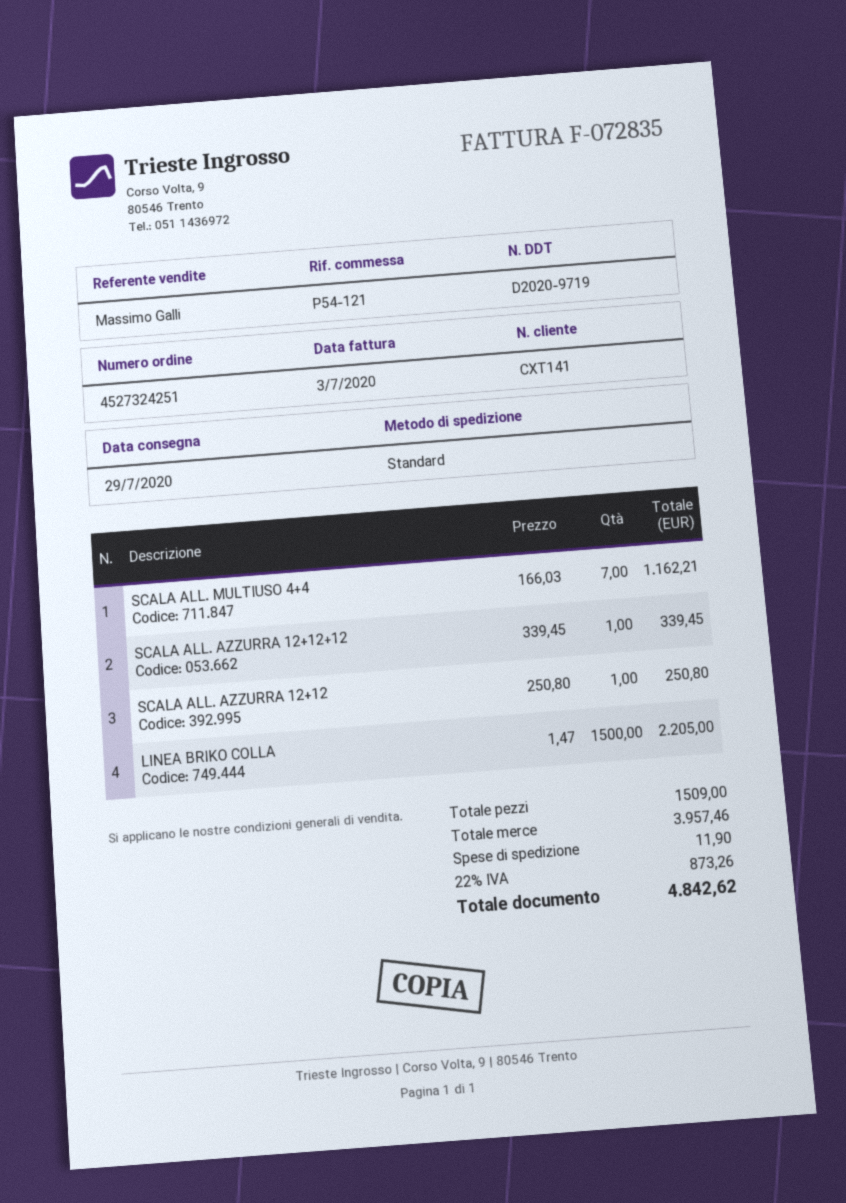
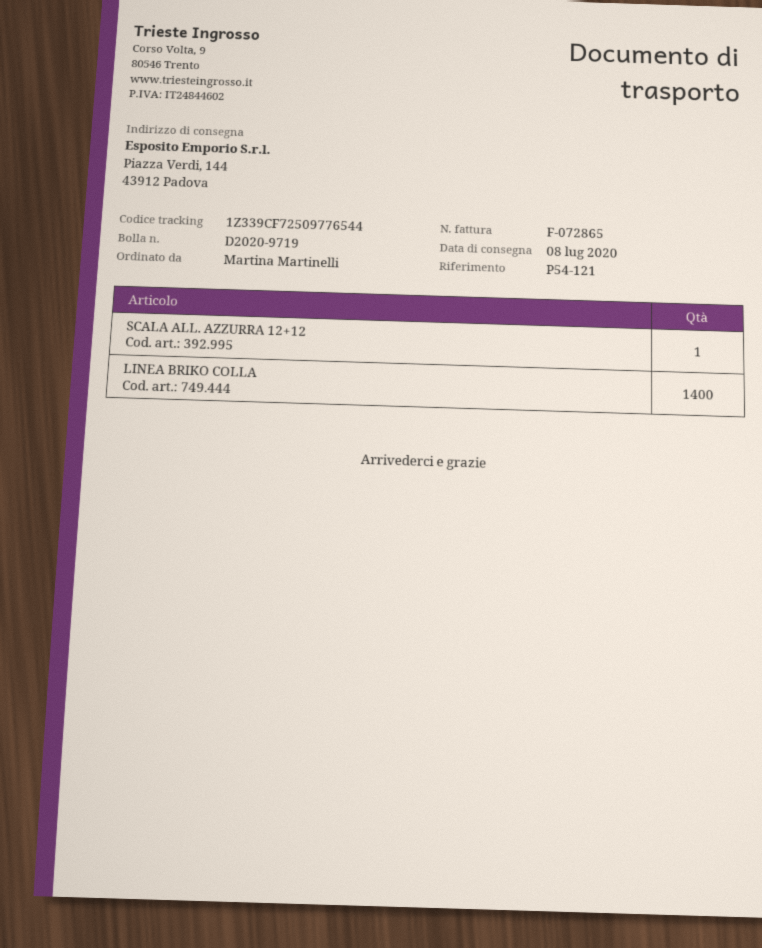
delivery date: 2020-07-29 -> 2020-07-08
invoice number: F-072835 -> F-072865
SCALA ALL. MULTIUSO 4+4: 7 -> none
SCALA ALL. AZZURRA 12+12+12: 1 -> none
LINEA BRIKO COLLA: 1500 -> 1400

